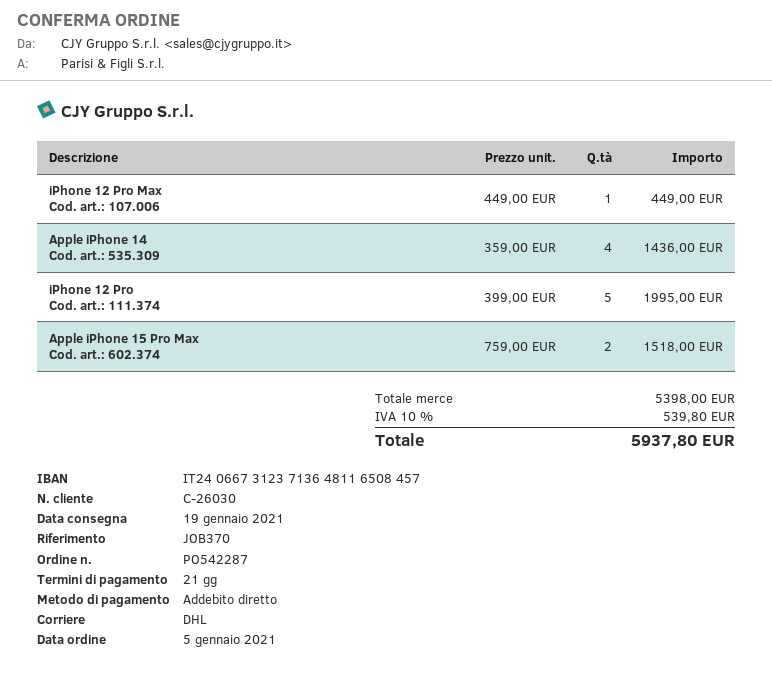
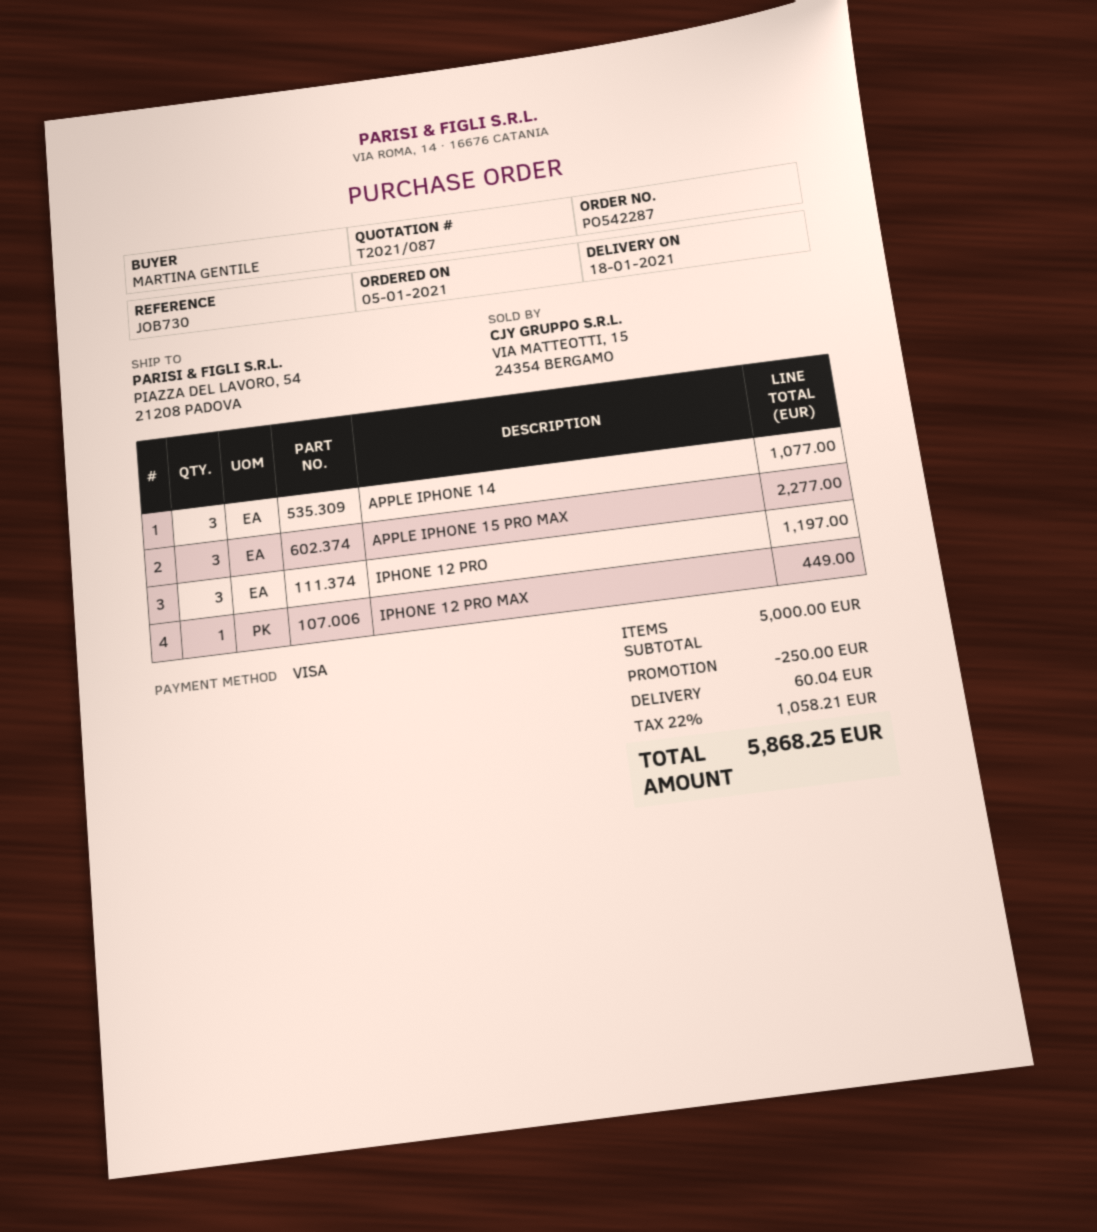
delivery date: 2021-01-19 -> 2021-01-18
reference: JOB370 -> JOB730
payment method: direct debit -> Visa
Apple iPhone 14: 4 for 1436.00 -> 3 for 1077.00
iPhone 12 Pro: 5 for 1995.00 -> 3 for 1197.00
Apple iPhone 15 Pro Max: 2 for 1518.00 -> 3 for 2277.00
subtotal: 5398.00 -> 5000.00
discount: none -> 250.00
shipping: none -> 60.04
tax: 10% = 539.80 -> 22% = 1058.21
total: 5937.80 -> 5868.25

